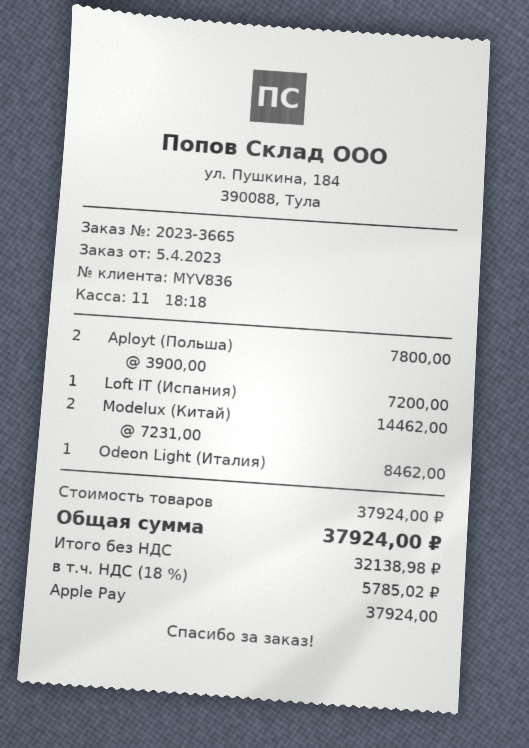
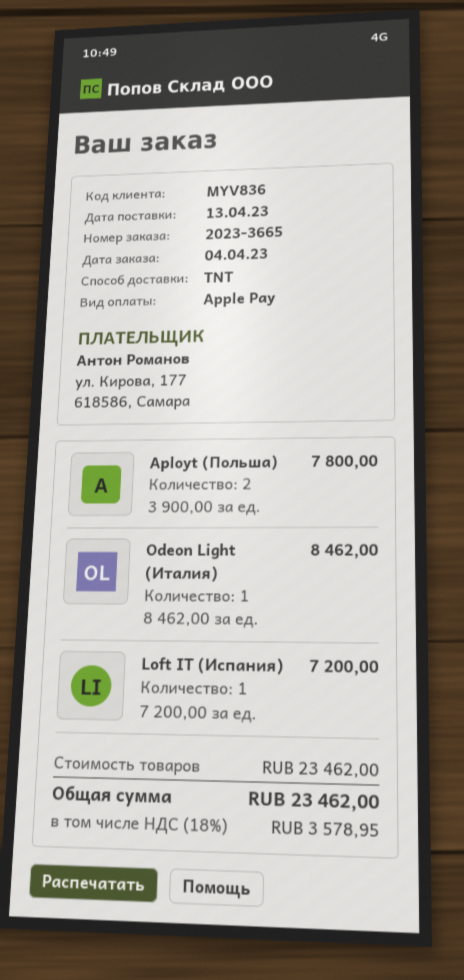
order date: 2023-04-05 -> 2023-04-04
Modelux (Китай): 2 x 7231.00 = 14462.00 -> none
subtotal: 37924.00 -> 23462.00
tax: 18% = 5785.02 -> 18% = 3578.95
total: 37924.00 -> 23462.00

